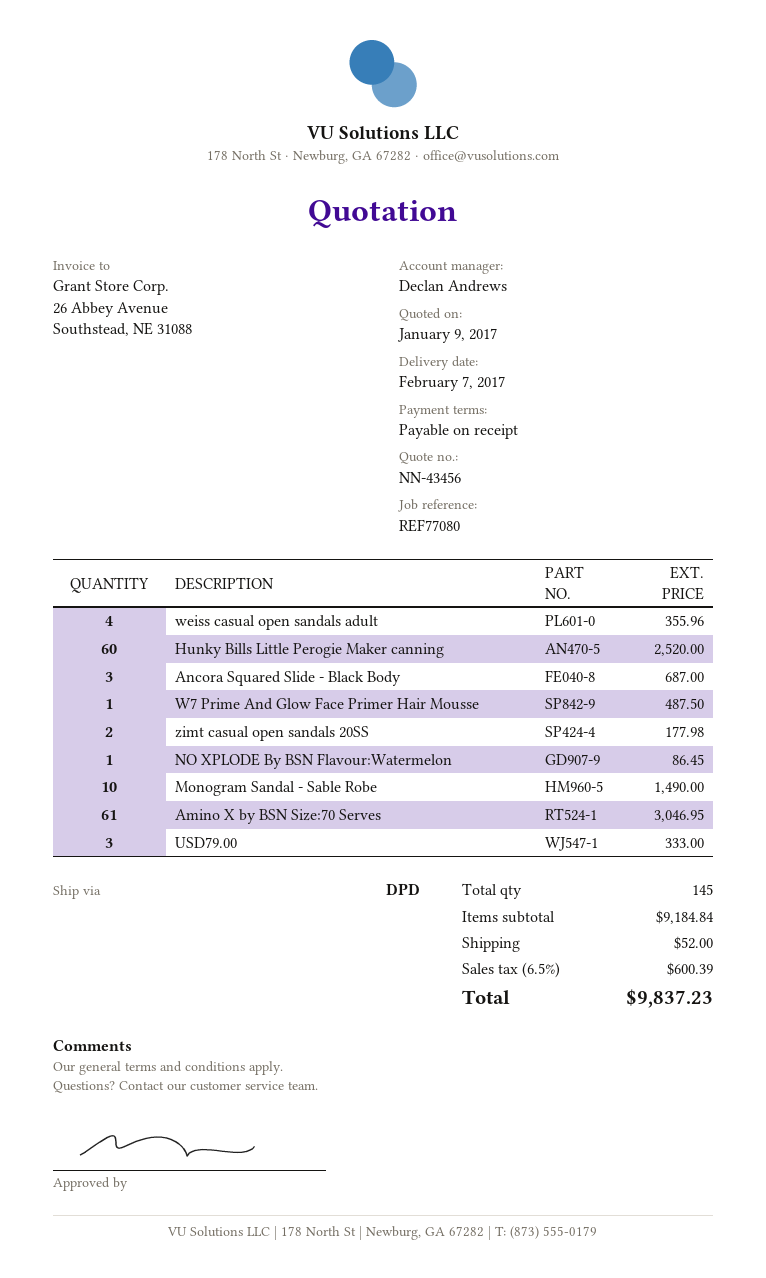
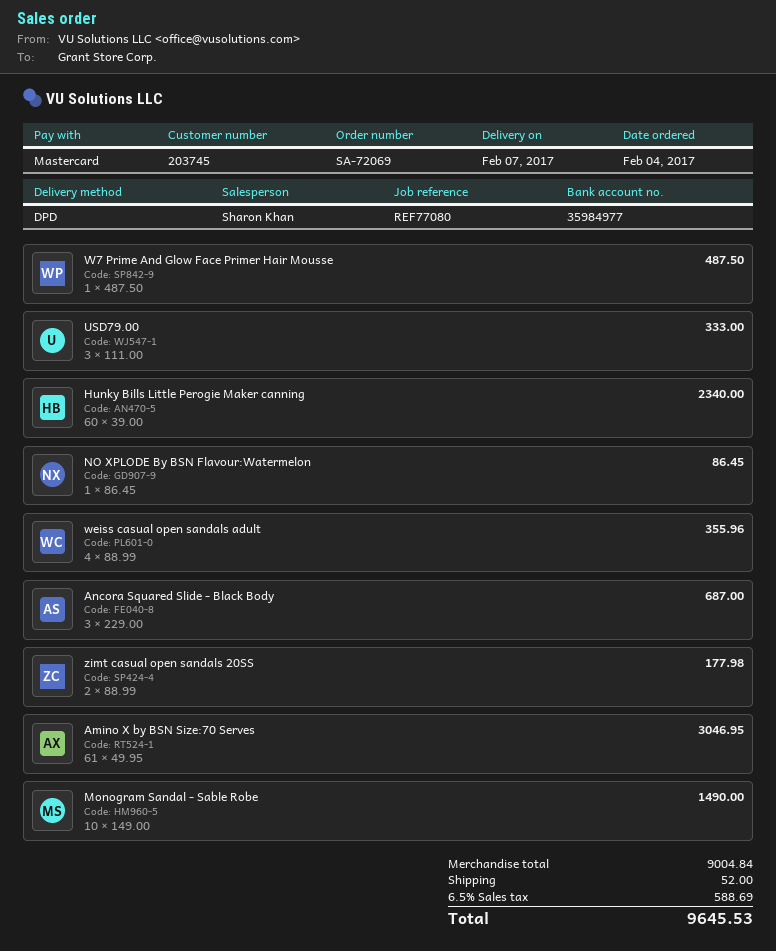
sales rep: Declan Andrews -> Sharon Khan
Hunky Bills Little Perogie Maker canning: 60 for 2520.00 -> 60 for 2340.00
subtotal: 9184.84 -> 9004.84
tax: 6.5% = 600.39 -> 6.5% = 588.69
total: 9837.23 -> 9645.53

